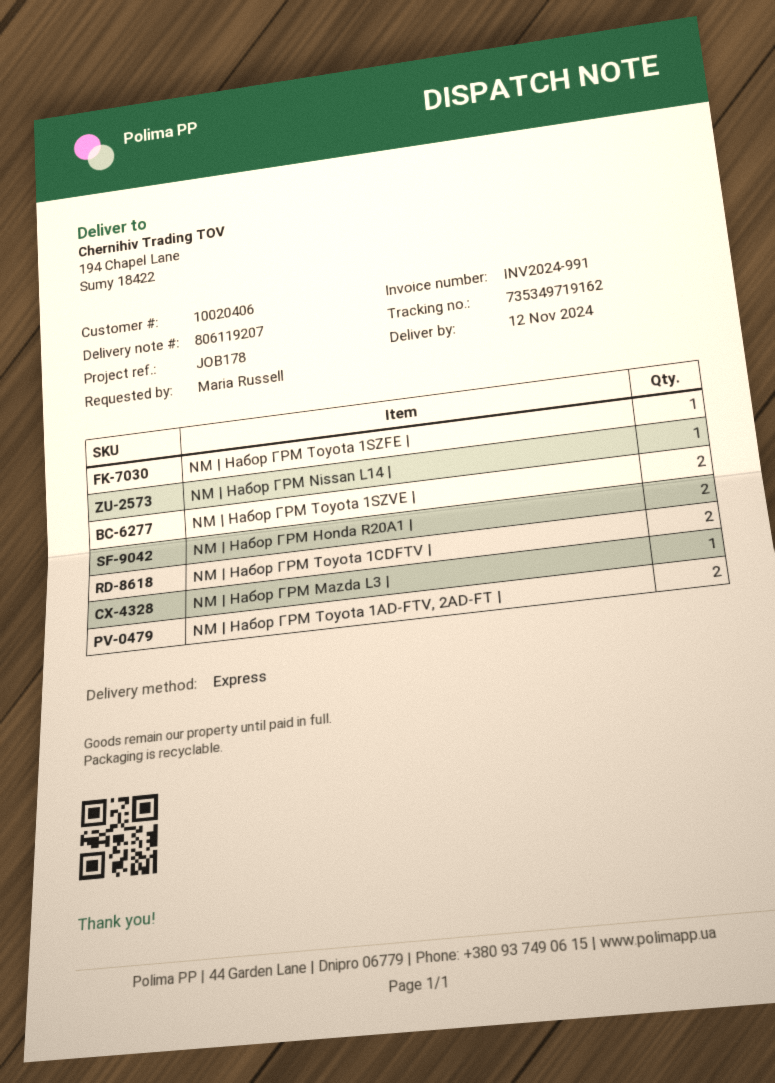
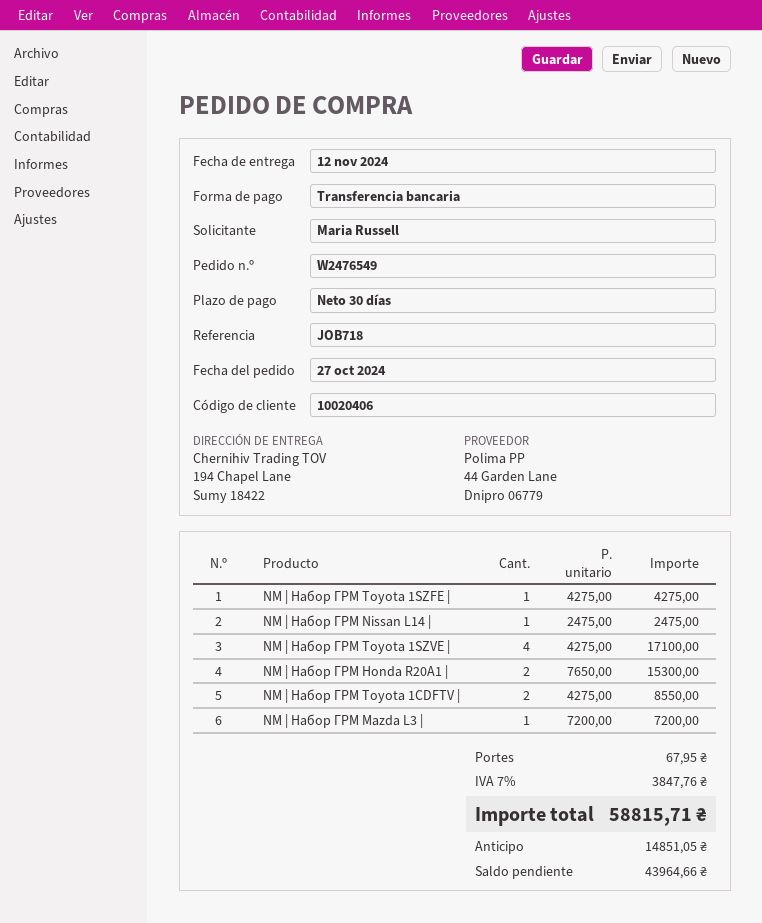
reference: JOB178 -> JOB718
NM | Набор ГРМ Toyota 1SZVE |: 2 -> 4
NM | Набор ГРМ Toyota 1AD-FTV, 2AD-FT |: 2 -> none

